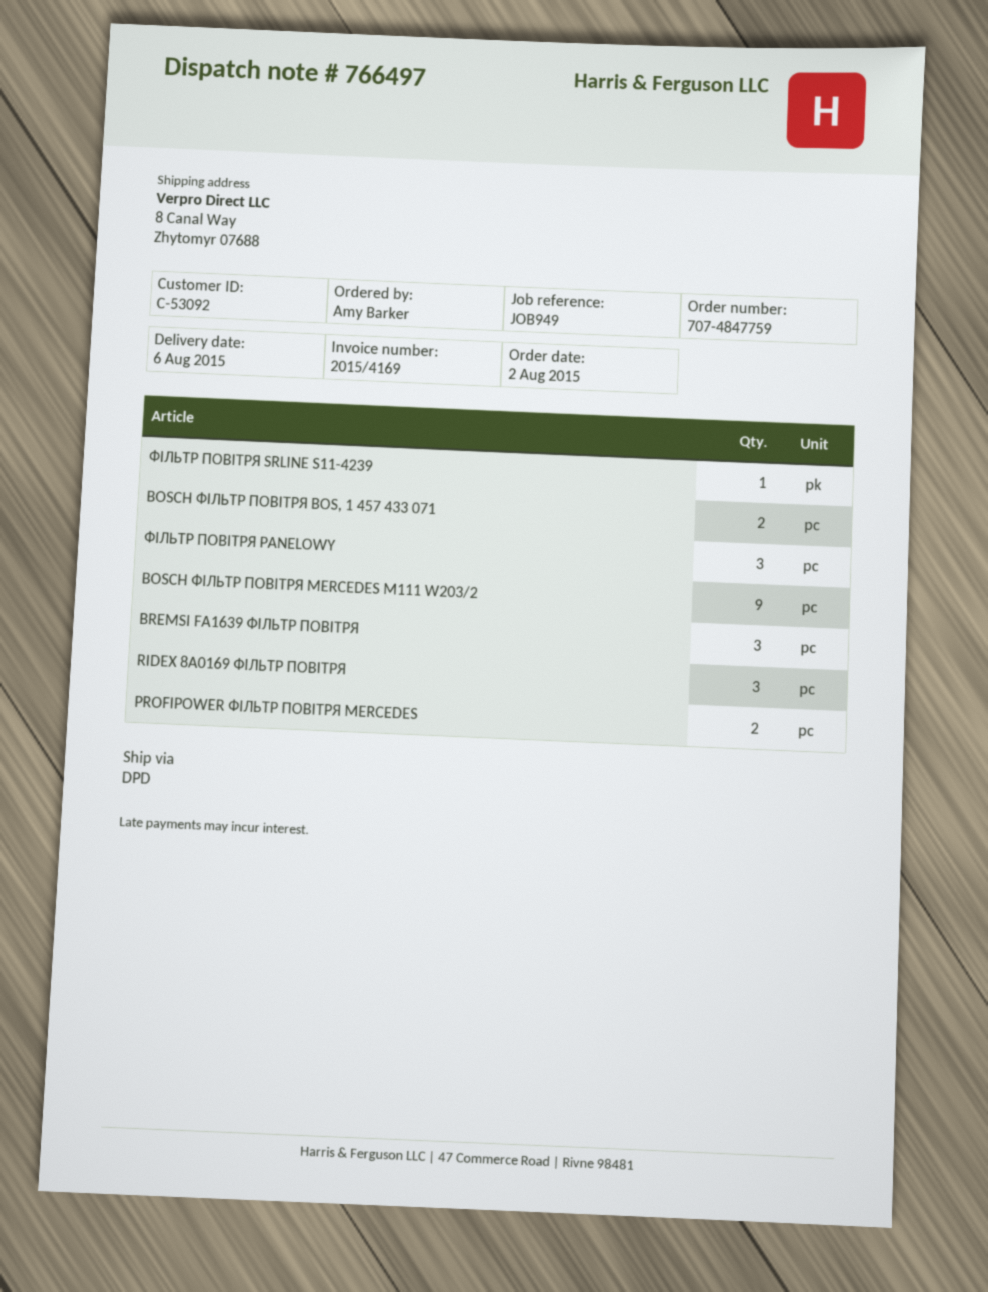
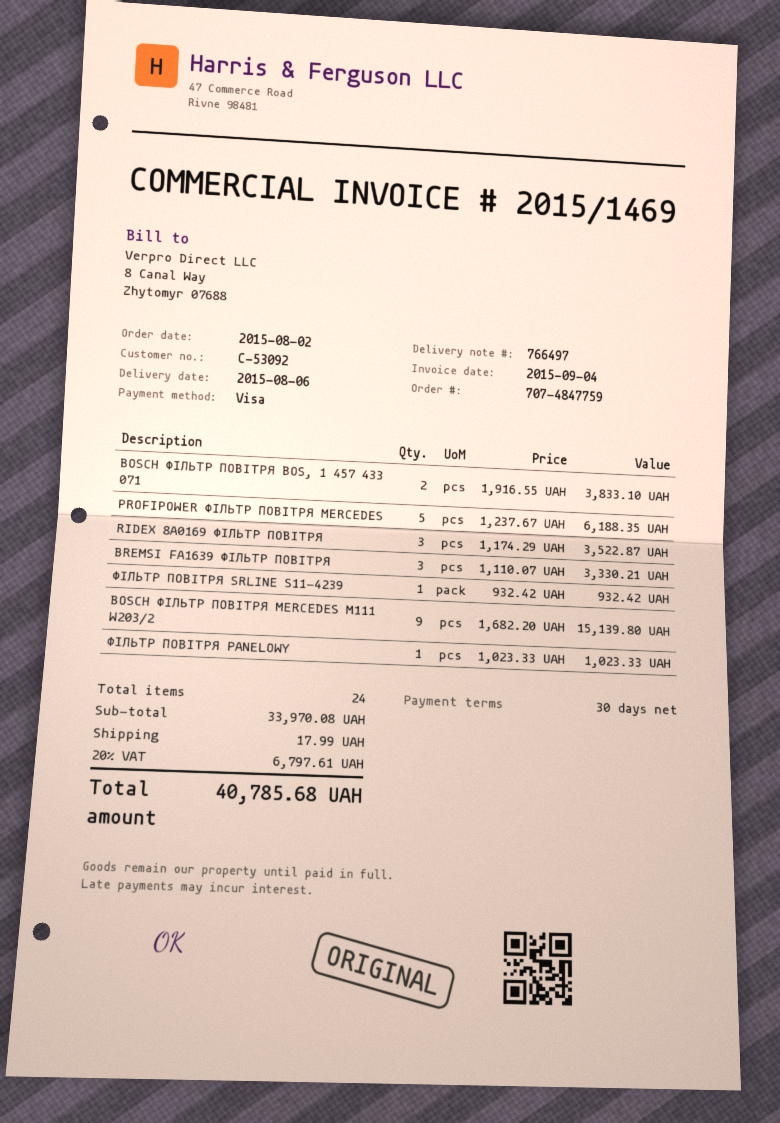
invoice number: 2015/4169 -> 2015/1469
ФІЛЬТР ПОВІТРЯ PANELOWY: 3 -> 1
PROFIPOWER ФІЛЬТР ПОВІТРЯ MERCEDES: 2 -> 5

